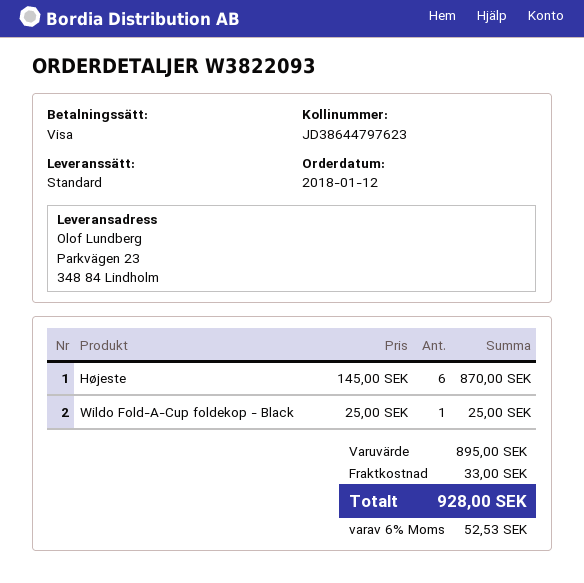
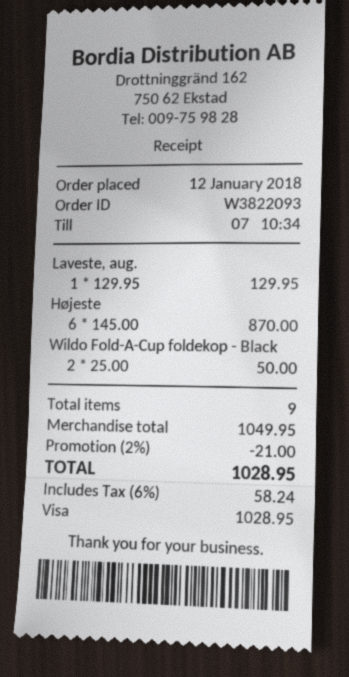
Wildo Fold-A-Cup foldekop - Black: 1 x 25.00 = 25.00 -> 2 x 25.00 = 50.00
Laveste, aug.: none -> 1 x 129.95 = 129.95
subtotal: 895.00 -> 1049.95
discount: none -> 2% = 21.00
shipping: 33.00 -> none
tax: 6% = 52.53 -> 6% = 58.24
total: 928.00 -> 1028.95

